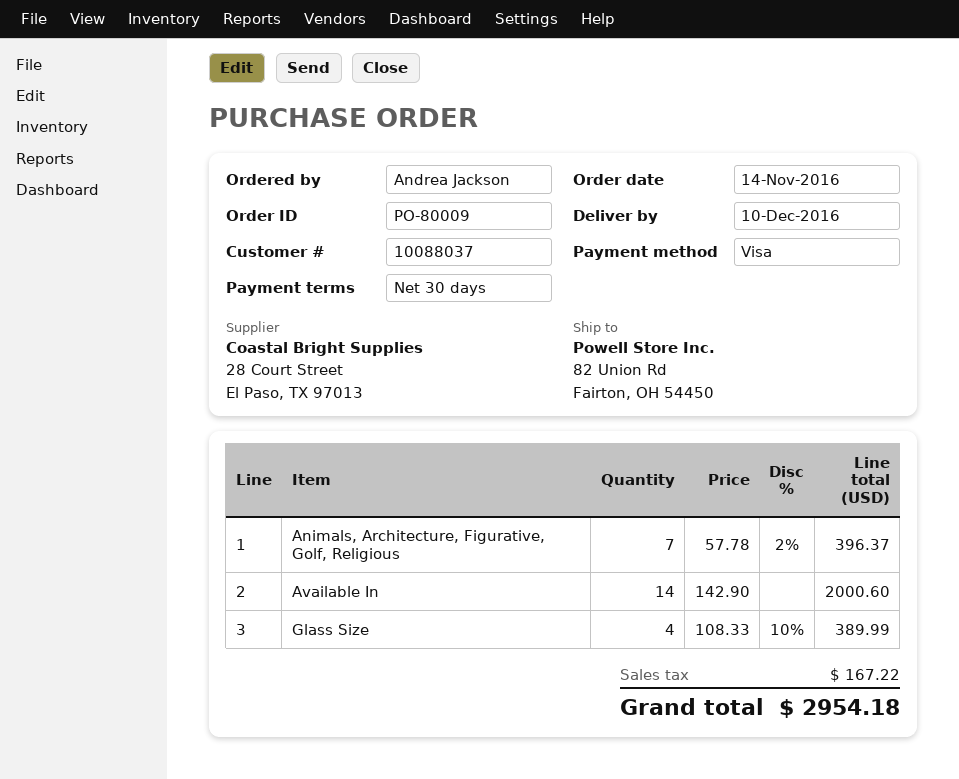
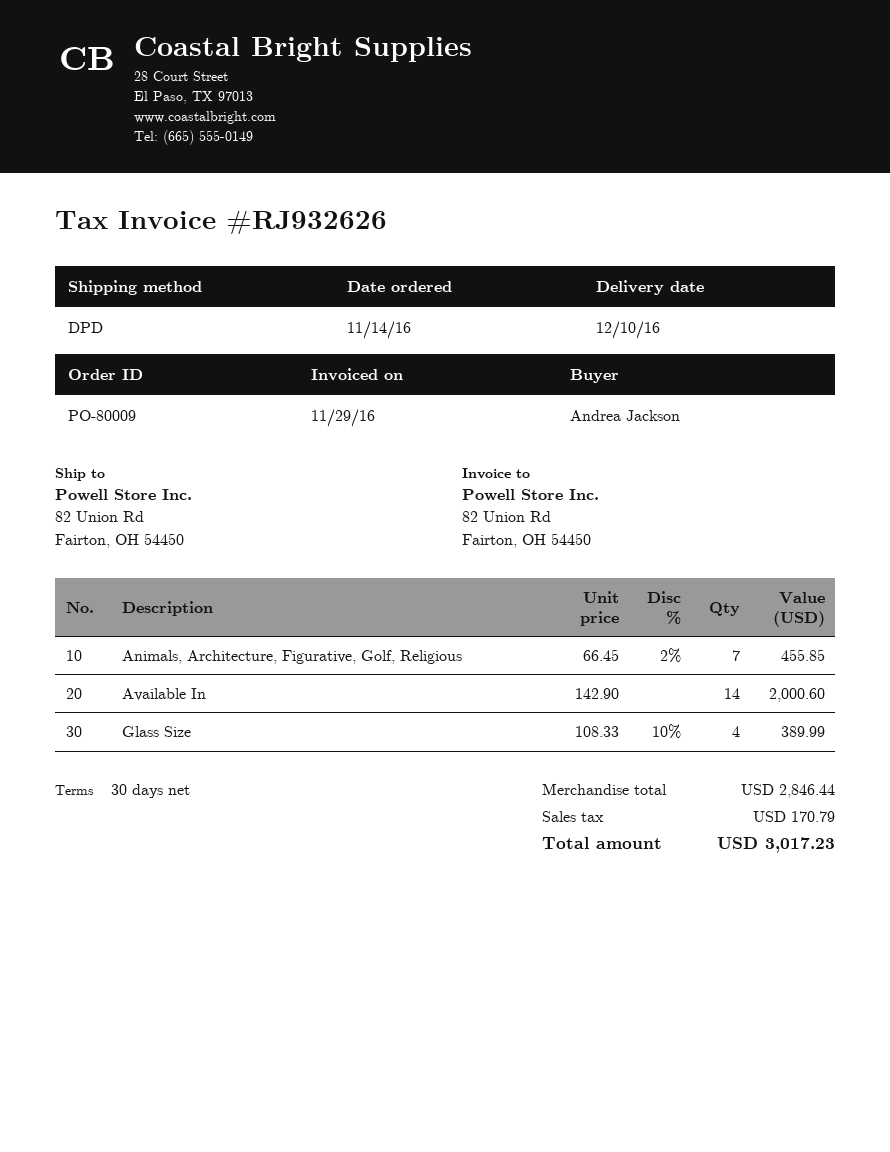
Animals, Architecture, Figurative, Golf, Religious: 7 x 57.78 - 2% = 396.37 -> 7 x 66.45 - 2% = 455.85
tax: 167.22 -> 170.79
total: 2954.18 -> 3017.23

